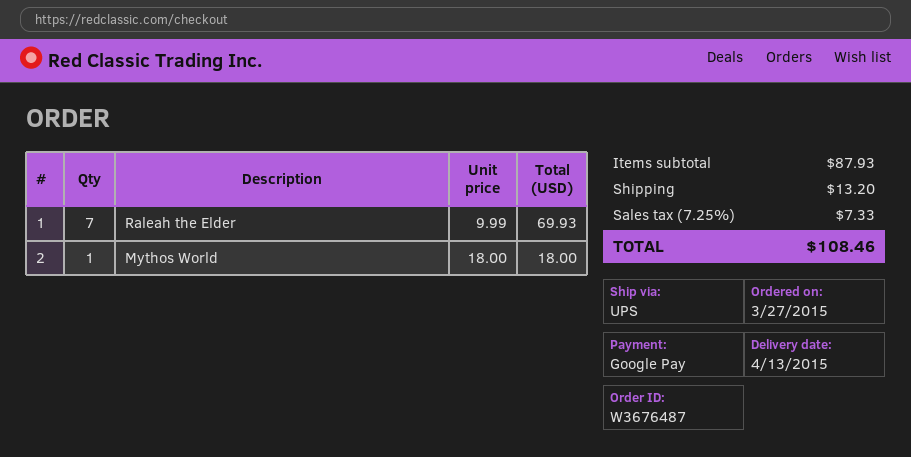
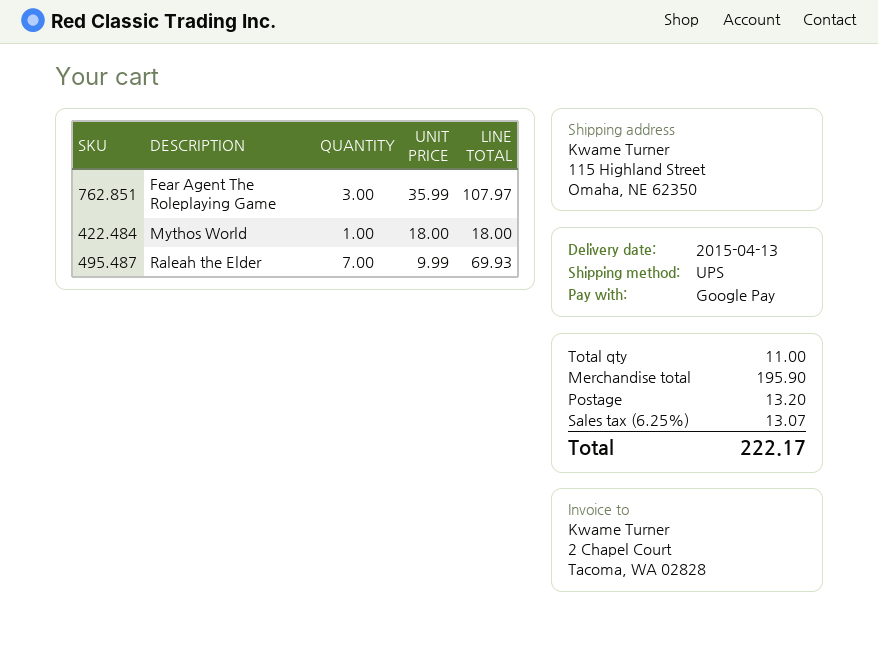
Fear Agent The Roleplaying Game: none -> 3 x 35.99 = 107.97
subtotal: 87.93 -> 195.90
tax: 7.25% = 7.33 -> 6.25% = 13.07
total: 108.46 -> 222.17

